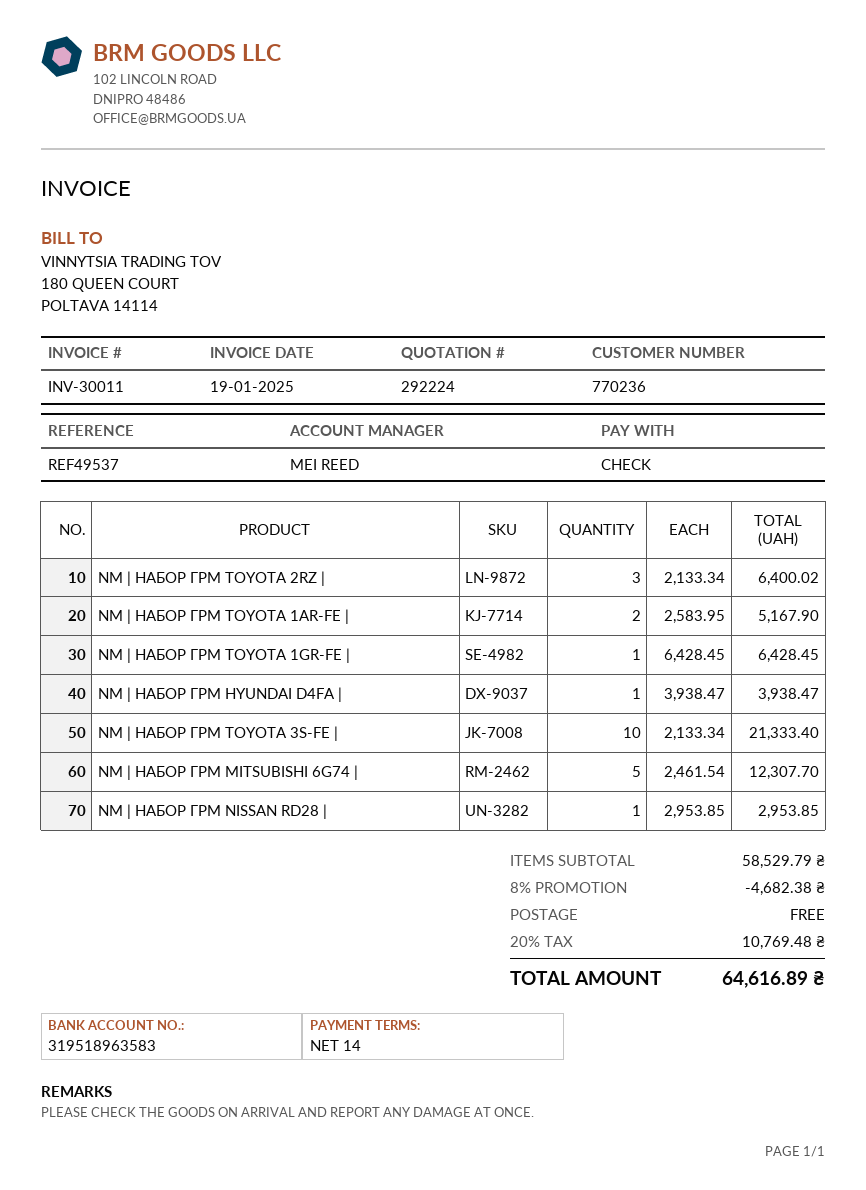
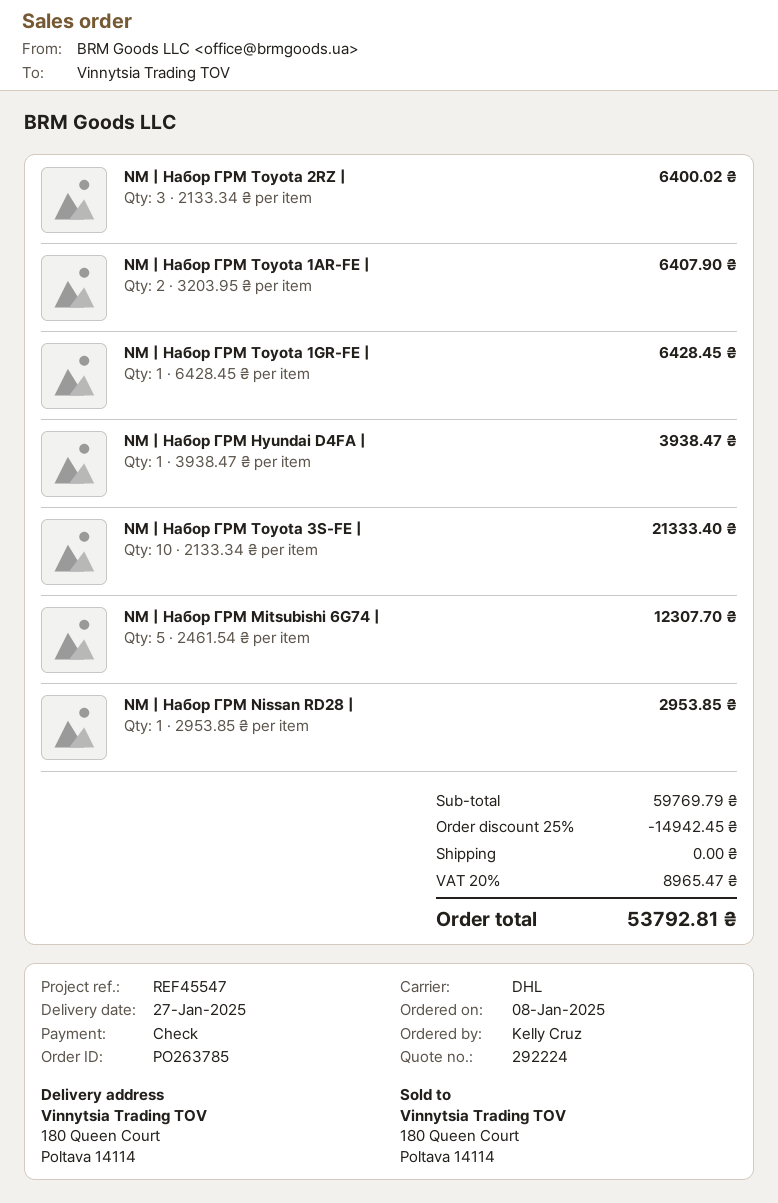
reference: REF49537 -> REF45547
NM | НАБОР ГРМ TOYOTA 1AR-FE |: 2 x 2583.95 = 5167.90 -> 2 x 3203.95 = 6407.90
subtotal: 58529.79 -> 59769.79
discount: 8% = 4682.38 -> 25% = 14942.45
tax: 20% = 10769.48 -> 20% = 8965.47
total: 64616.89 -> 53792.81

